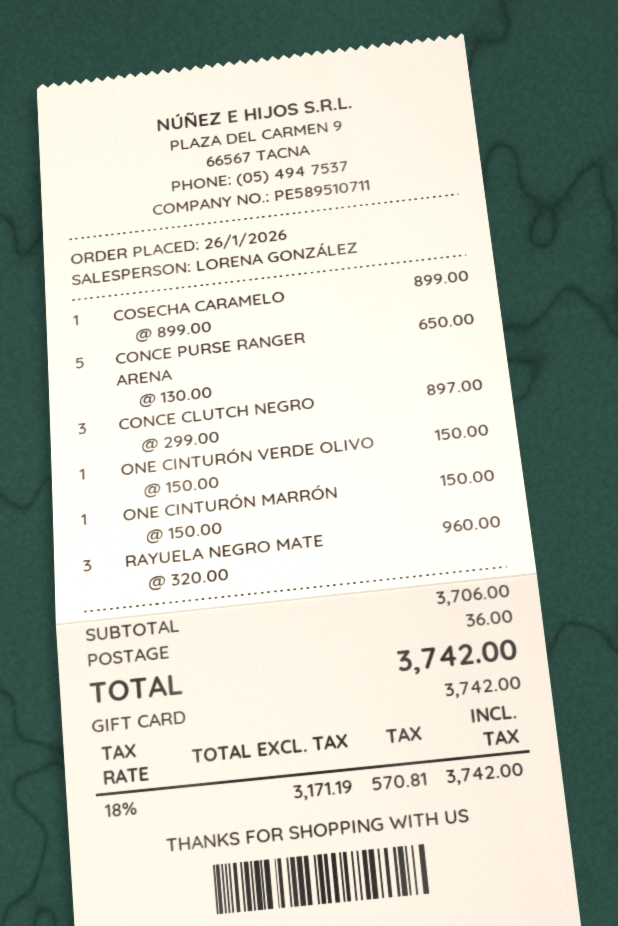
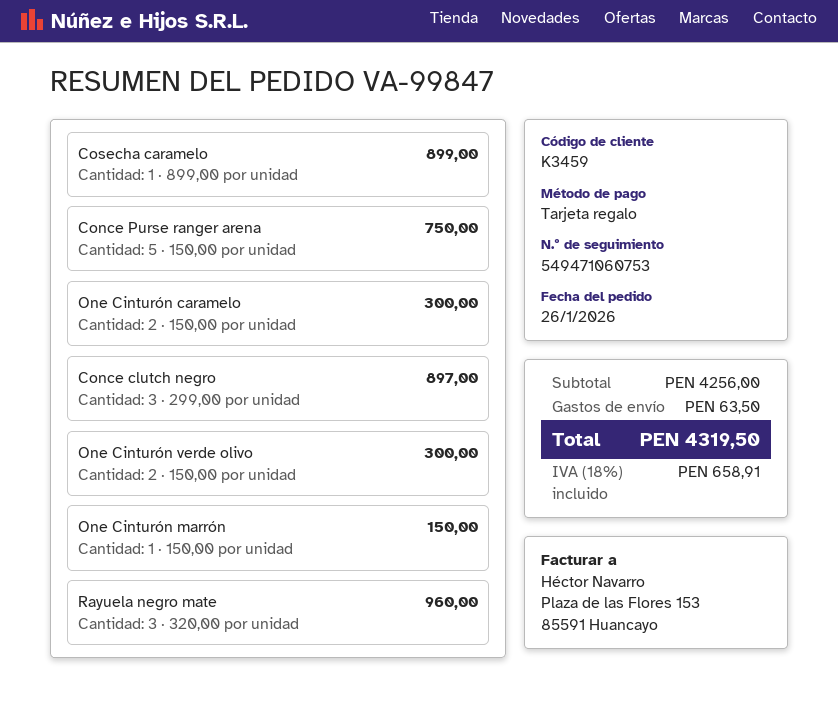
CONCE PURSE RANGER ARENA: 5 x 130.00 = 650.00 -> 5 x 150.00 = 750.00
ONE CINTURÓN VERDE OLIVO: 1 x 150.00 = 150.00 -> 2 x 150.00 = 300.00
One Cinturón caramelo: none -> 2 x 150.00 = 300.00
subtotal: 3706.00 -> 4256.00
shipping: 36.00 -> 63.50
tax: 18% = 570.81 -> 18% = 658.91
total: 3742.00 -> 4319.50

